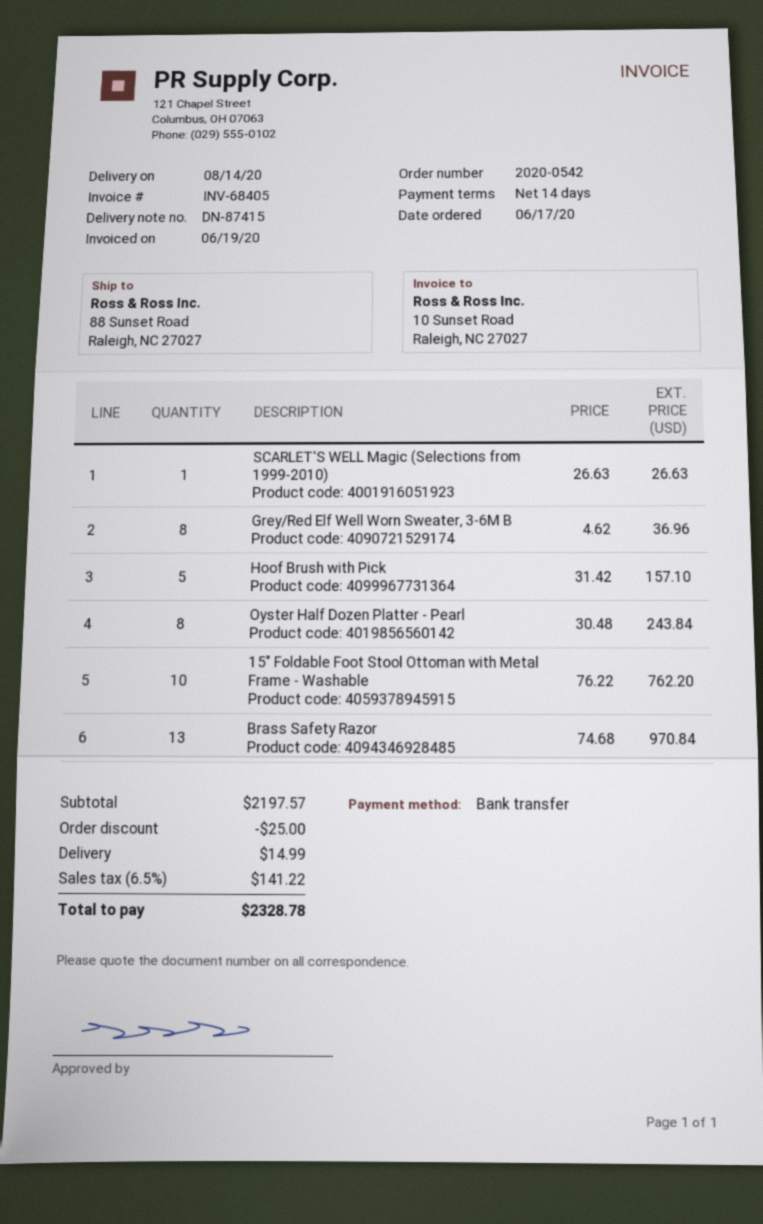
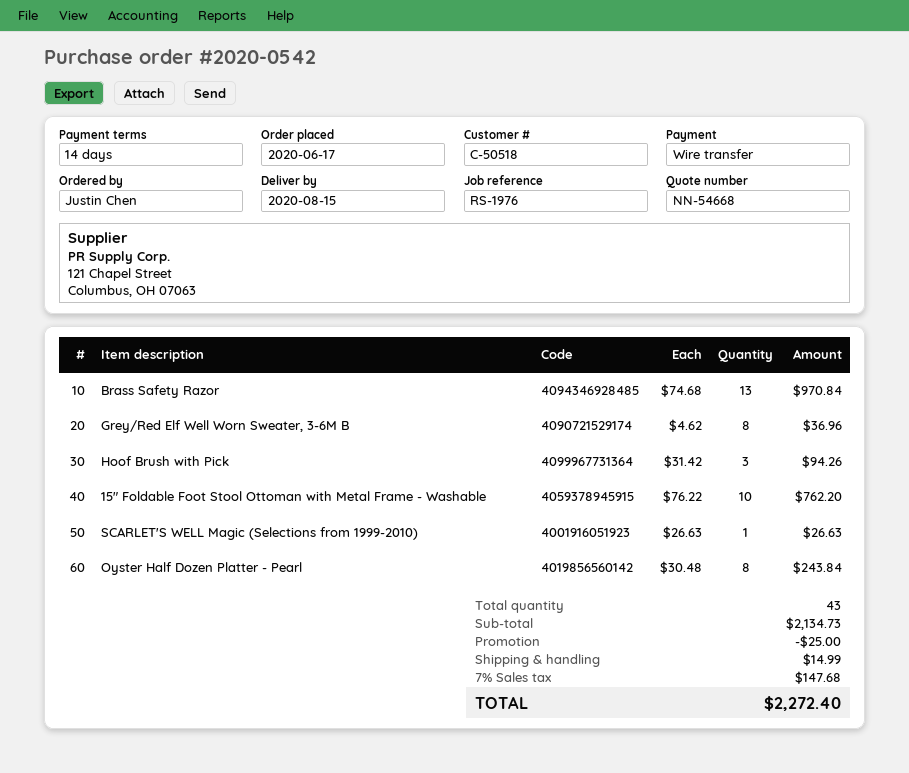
delivery date: 2020-08-14 -> 2020-08-15
Hoof Brush with Pick: 5 x 31.42 = 157.10 -> 3 x 31.42 = 94.26
subtotal: 2197.57 -> 2134.73
tax: 6.5% = 141.22 -> 7% = 147.68
total: 2328.78 -> 2272.40

